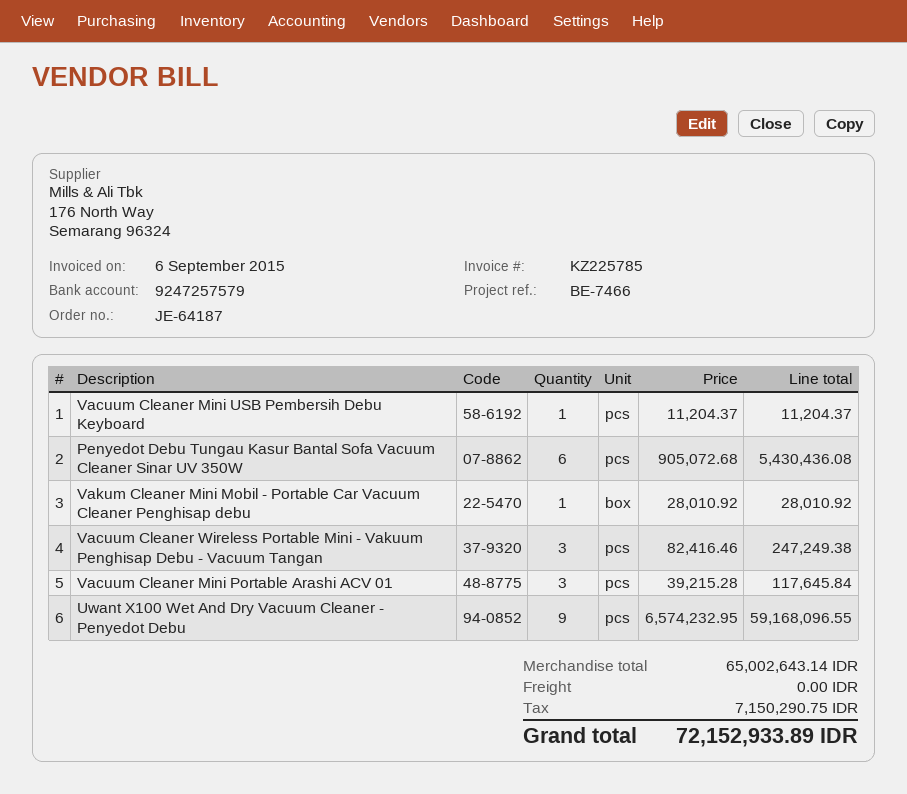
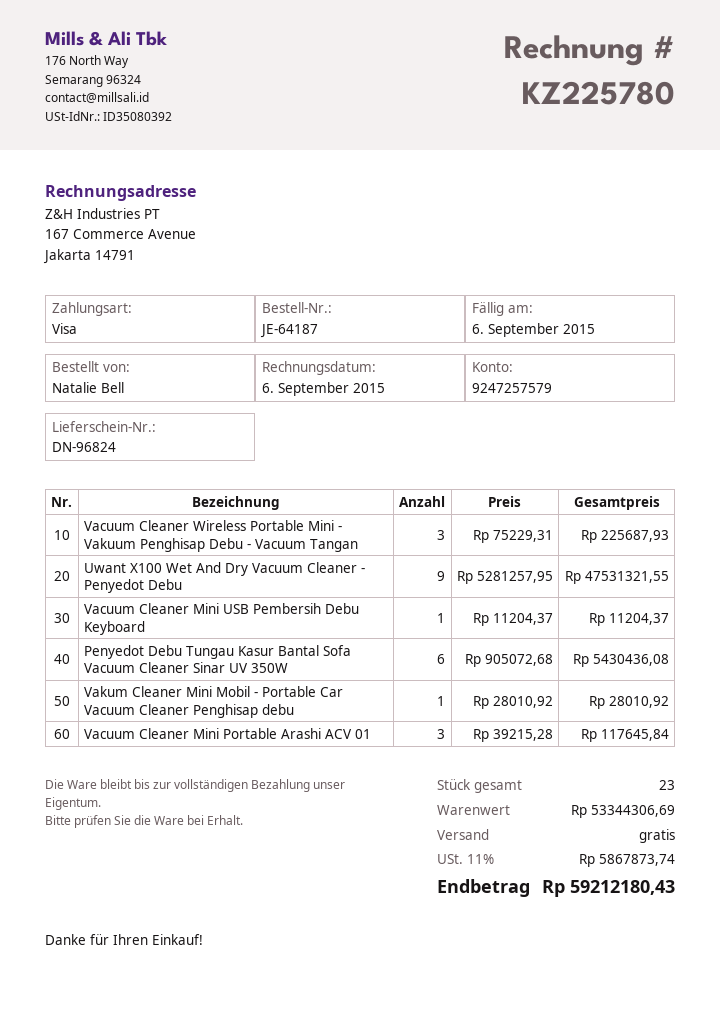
invoice number: KZ225785 -> KZ225780
Vacuum Cleaner Wireless Portable Mini - Vakuum Penghisap Debu - Vacuum Tangan: 3 x 82416.46 = 247249.38 -> 3 x 75229.31 = 225687.93
Uwant X100 Wet And Dry Vacuum Cleaner - Penyedot Debu: 9 x 6574232.95 = 59168096.55 -> 9 x 5281257.95 = 47531321.55
subtotal: 65002643.14 -> 53344306.69
tax: 7150290.75 -> 5867873.74
total: 72152933.89 -> 59212180.43

